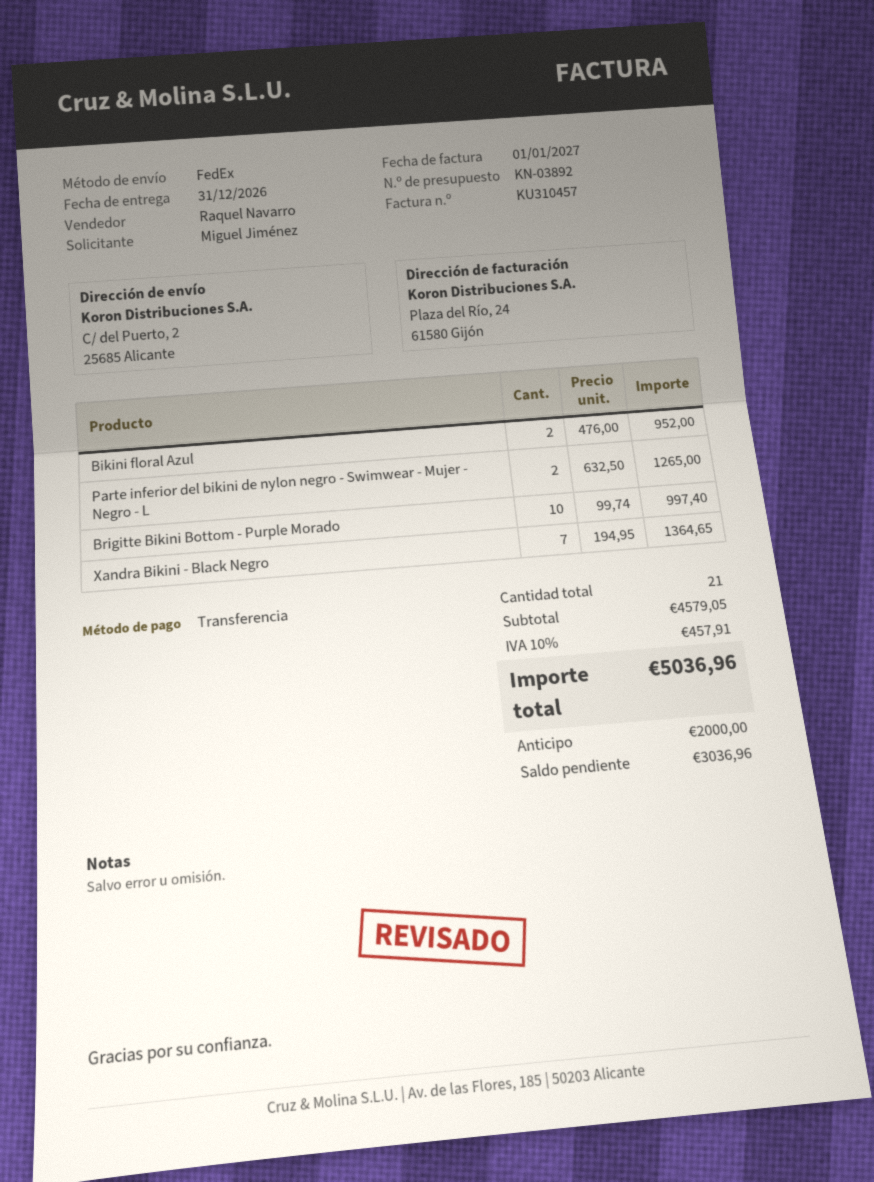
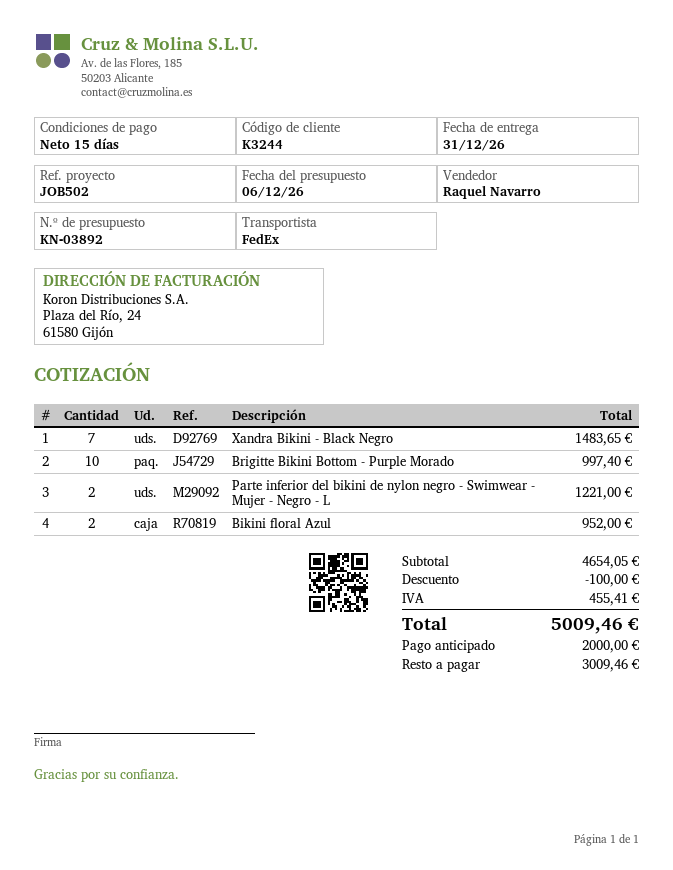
Parte inferior del bikini de nylon negro - Swimwear - Mujer - Negro - L: 2 for 1265.00 -> 2 for 1221.00
Xandra Bikini - Black Negro: 7 for 1364.65 -> 7 for 1483.65
subtotal: 4579.05 -> 4654.05
discount: none -> 100.00
tax: 457.91 -> 455.41
total: 5036.96 -> 5009.46
balance: 3036.96 -> 3009.46

